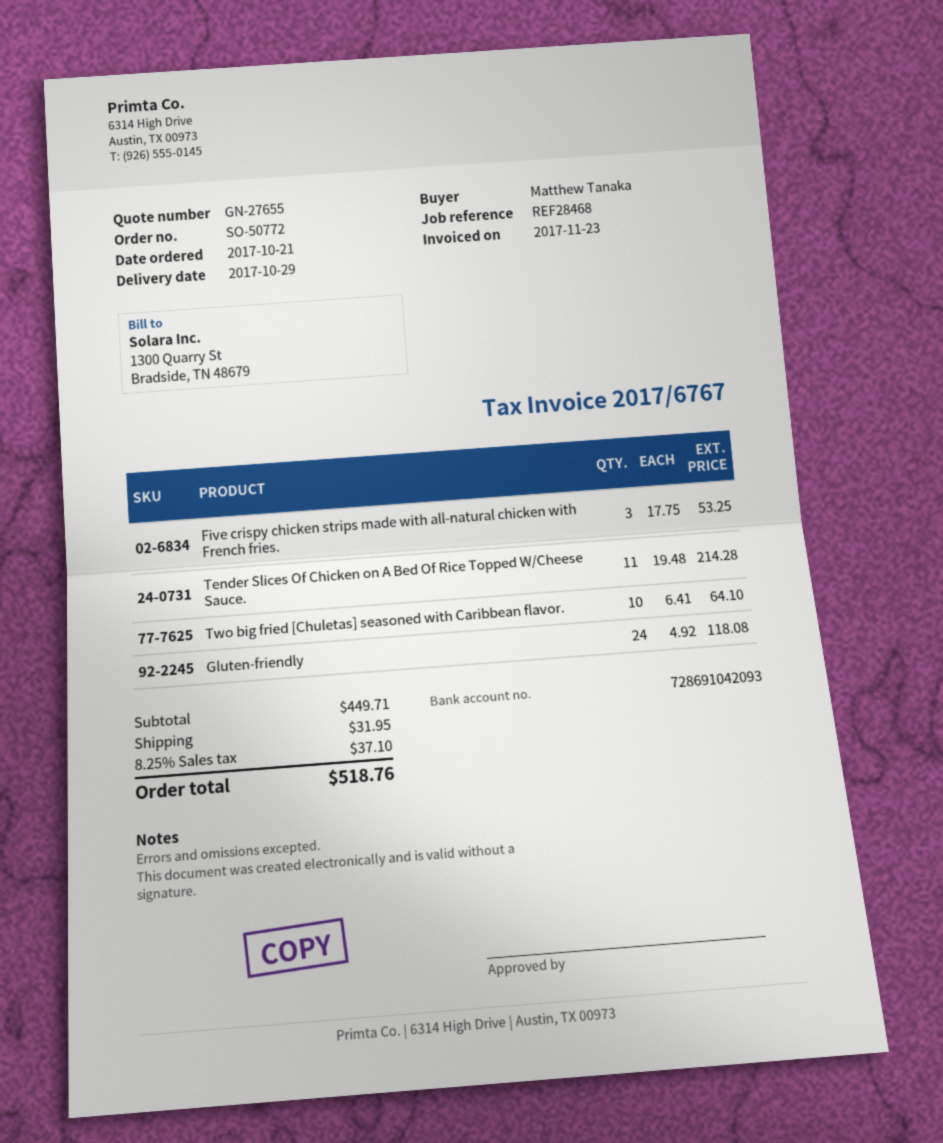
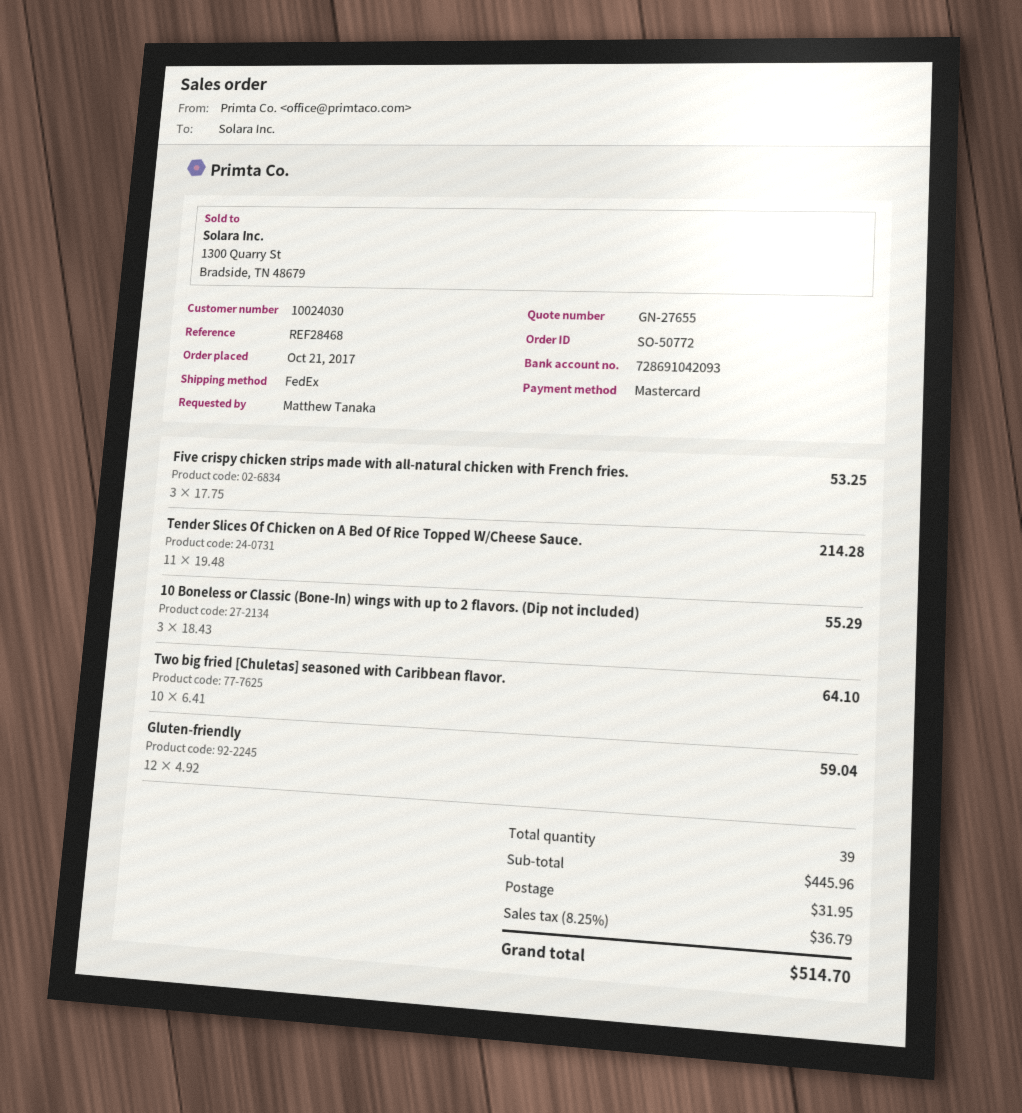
Gluten-friendly: 24 x 4.92 = 118.08 -> 12 x 4.92 = 59.04
10 Boneless or Classic (Bone-In) wings with up to 2 flavors. (Dip not included): none -> 3 x 18.43 = 55.29
subtotal: 449.71 -> 445.96
tax: 8.25% = 37.10 -> 8.25% = 36.79
total: 518.76 -> 514.70

